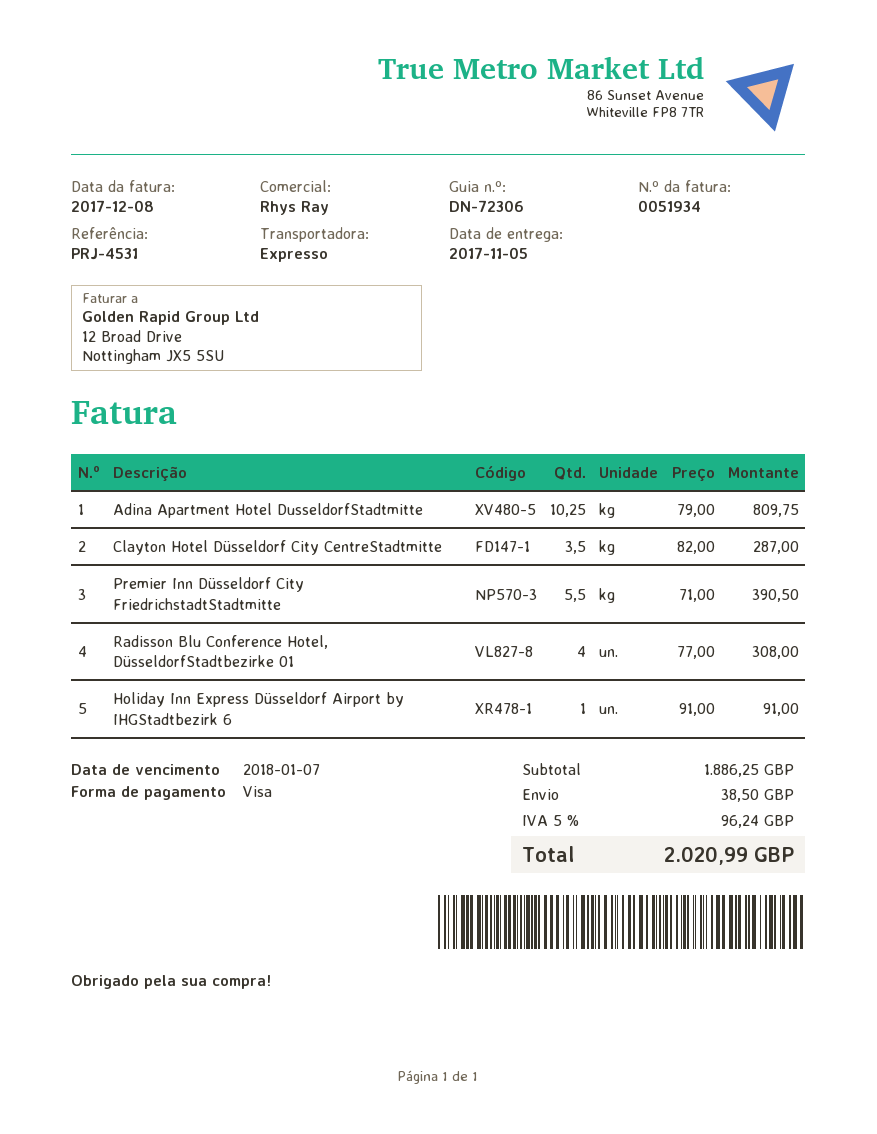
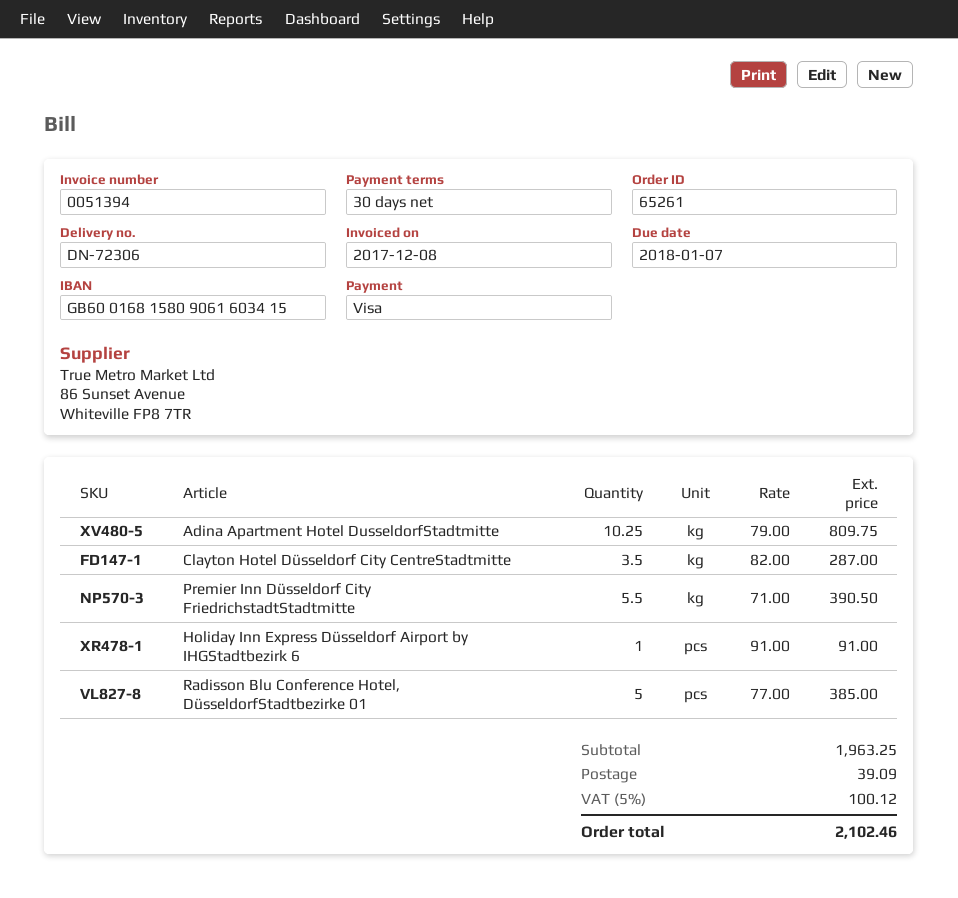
invoice number: 0051934 -> 0051394
Radisson Blu Conference Hotel, DüsseldorfStadtbezirke 01: 4 x 77.00 = 308.00 -> 5 x 77.00 = 385.00
subtotal: 1886.25 -> 1963.25
shipping: 38.50 -> 39.09
tax: 5% = 96.24 -> 5% = 100.12
total: 2020.99 -> 2102.46

